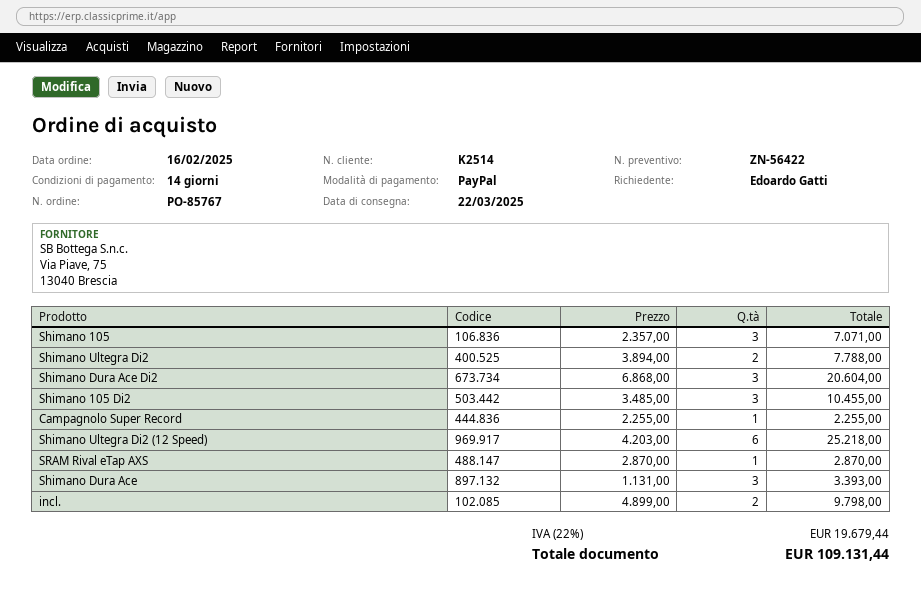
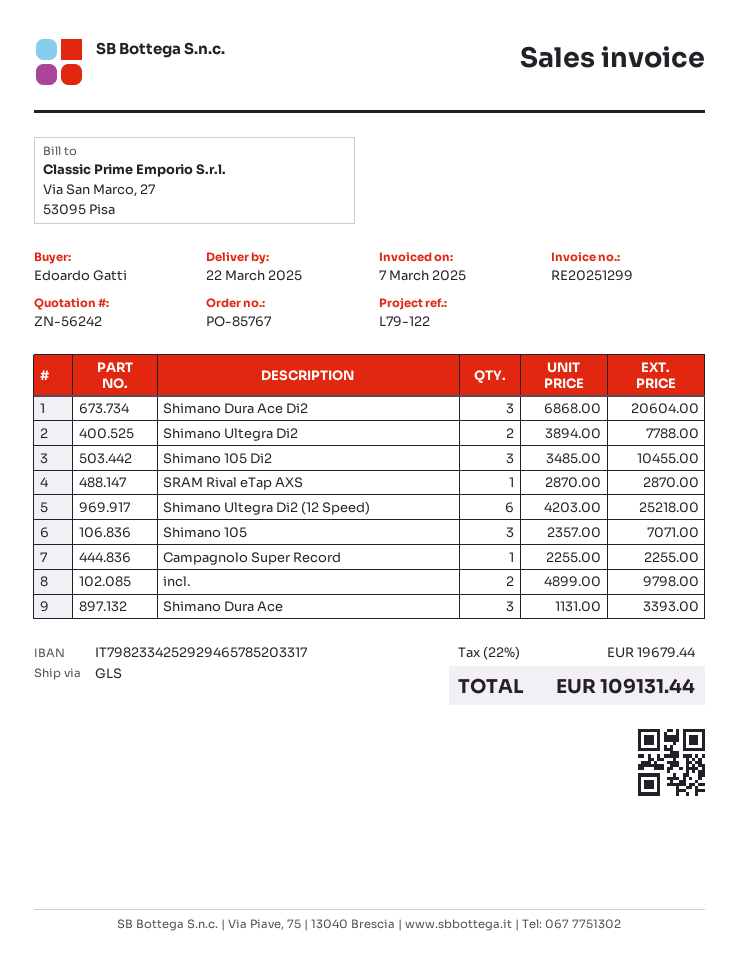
quote number: ZN-56422 -> ZN-56242

